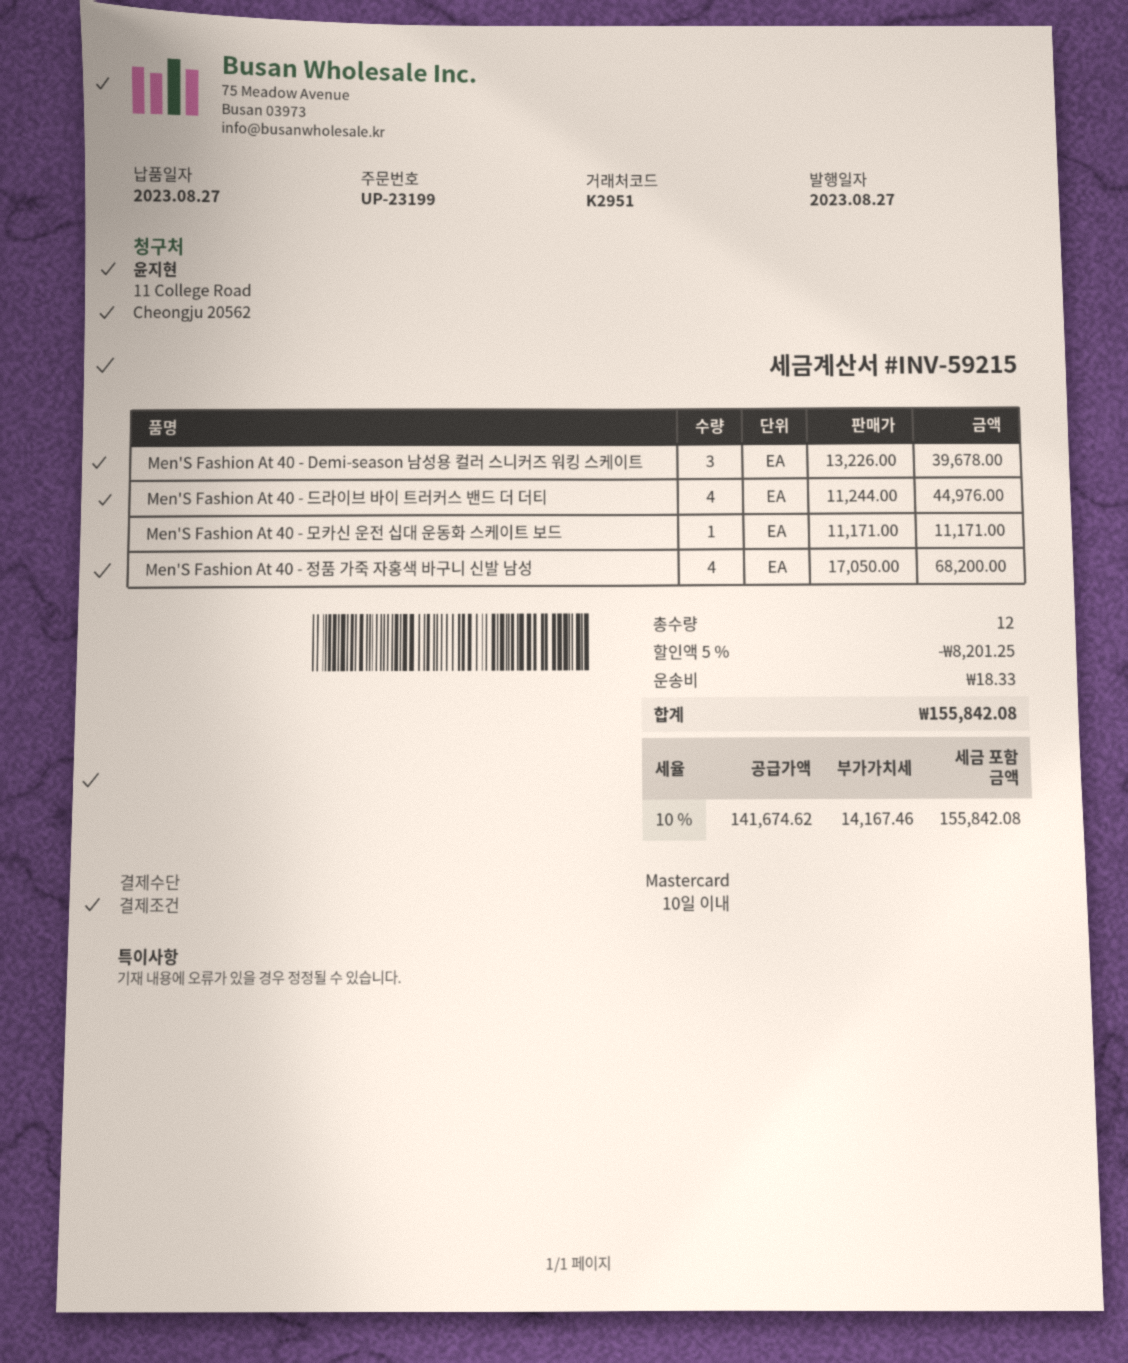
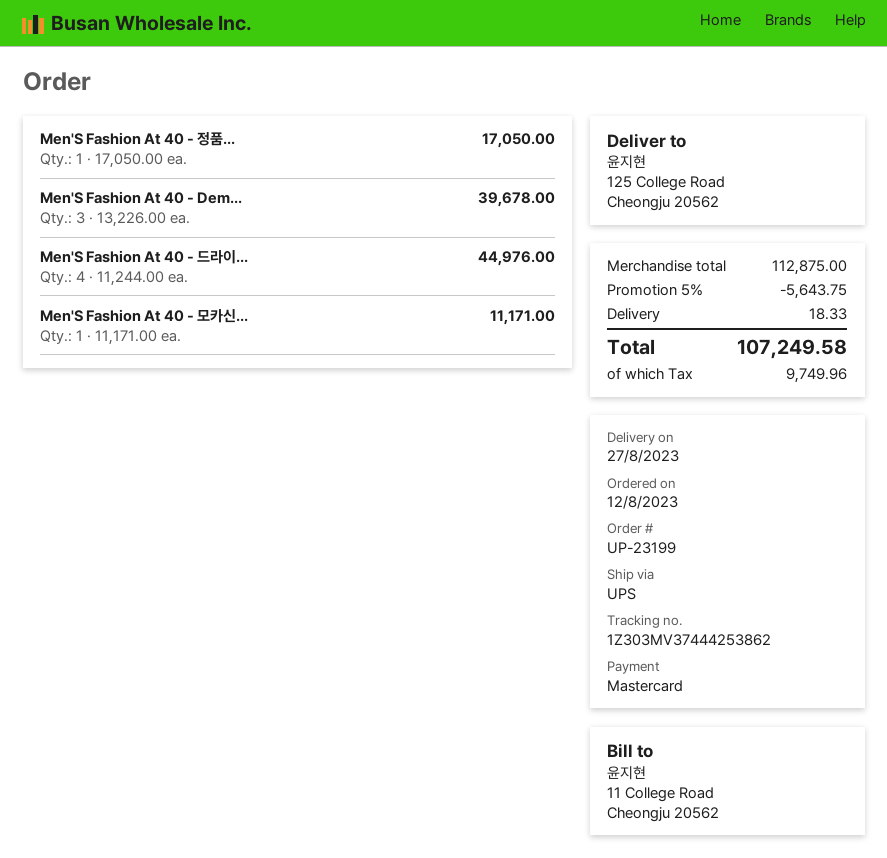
Men'S Fashion At 40 - 정품 가죽 자홍색 바구니 신발 남성: 4 x 17050.00 = 68200.00 -> 1 x 17050.00 = 17050.00
discount: 5% = 8201.25 -> 5% = 5643.75
tax: 14167.46 -> 9749.96
total: 155842.08 -> 107249.58

